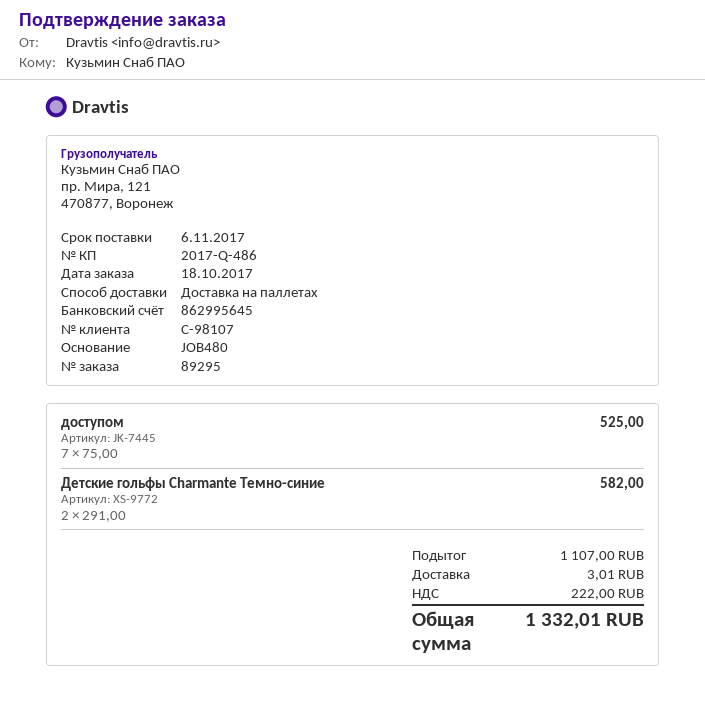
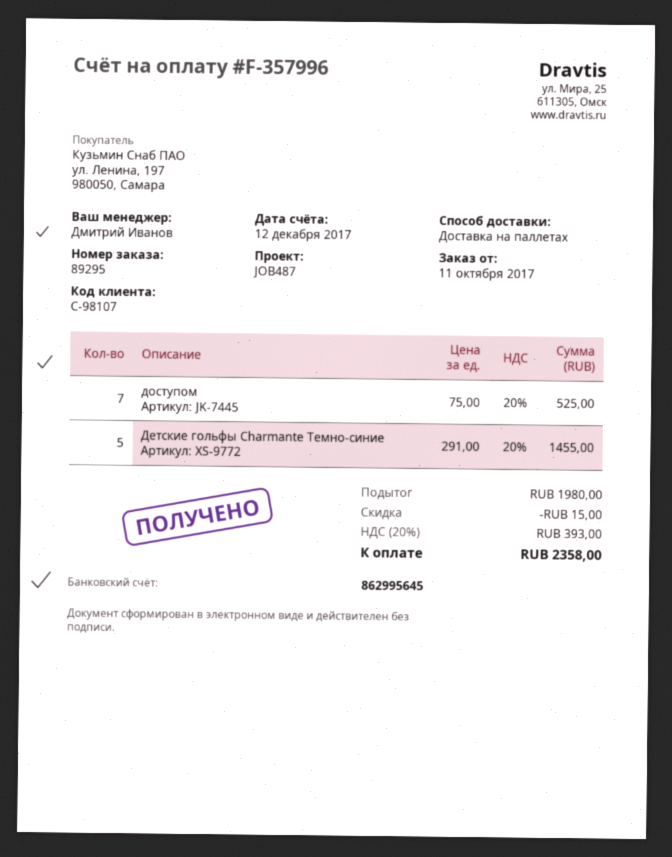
order date: 2017-10-18 -> 2017-10-11
reference: JOB480 -> JOB487
Детские гольфы Charmante Темно-синие: 2 x 291.00 = 582.00 -> 5 x 291.00 = 1455.00
subtotal: 1107.00 -> 1980.00
discount: none -> 15.00
shipping: 3.01 -> none
tax: 222.00 -> 393.00
total: 1332.01 -> 2358.00

